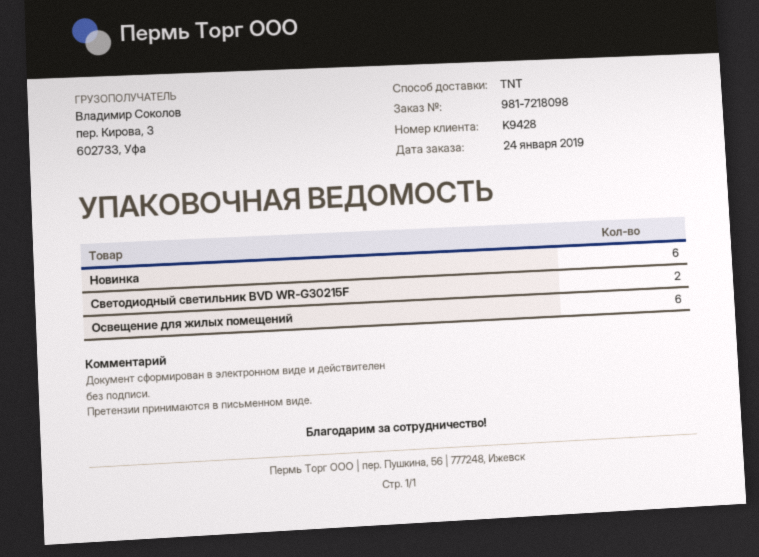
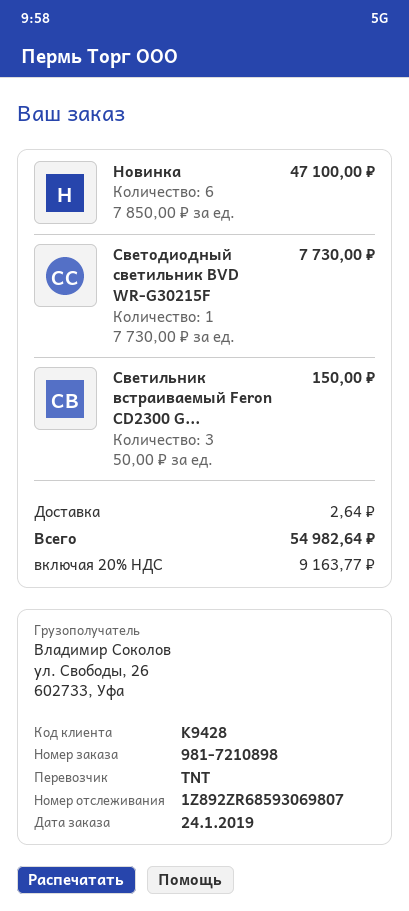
order number: 981-7218098 -> 981-7210898
ship to: пер. Кирова, 3, 602733, Уфа -> ул. Свободы, 26, 602733, Уфа
Светодиодный светильник BVD WR-G30215F: 2 -> 1
Освещение для жилых помещений: 6 -> none
Светильник встраиваемый Feron CD2300 G...: none -> 3

